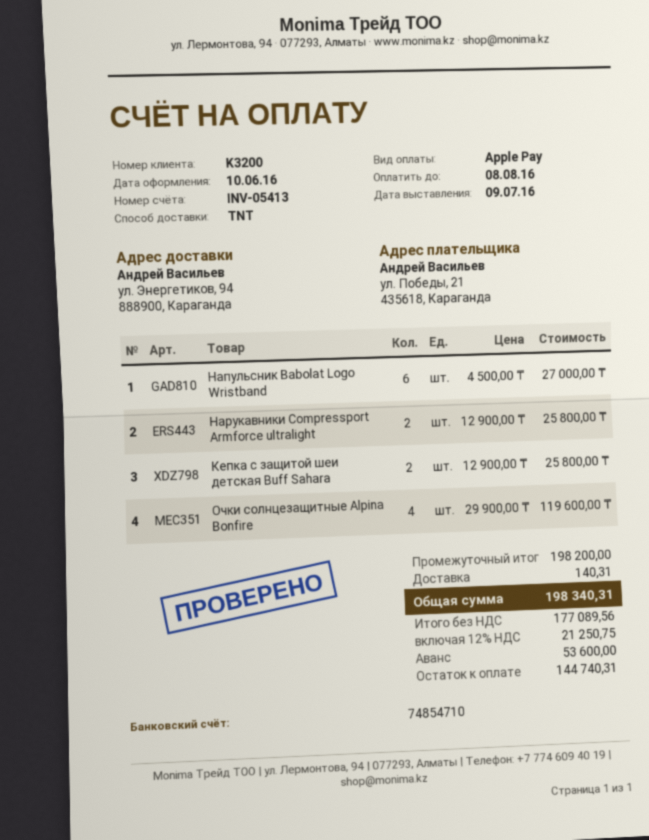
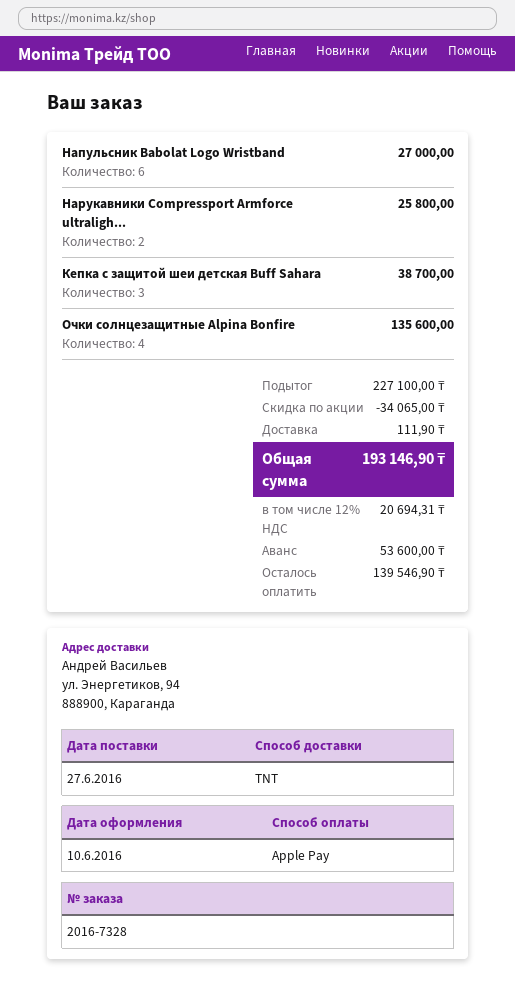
Кепка с защитой шеи детская Buff Sahara: 2 for 25800.00 -> 3 for 38700.00
Очки солнцезащитные Alpina Bonfire: 4 for 119600.00 -> 4 for 135600.00
subtotal: 198200.00 -> 227100.00
discount: none -> 34065.00
shipping: 140.31 -> 111.90
tax: 12% = 21250.75 -> 12% = 20694.31
total: 198340.31 -> 193146.90
balance: 144740.31 -> 139546.90

